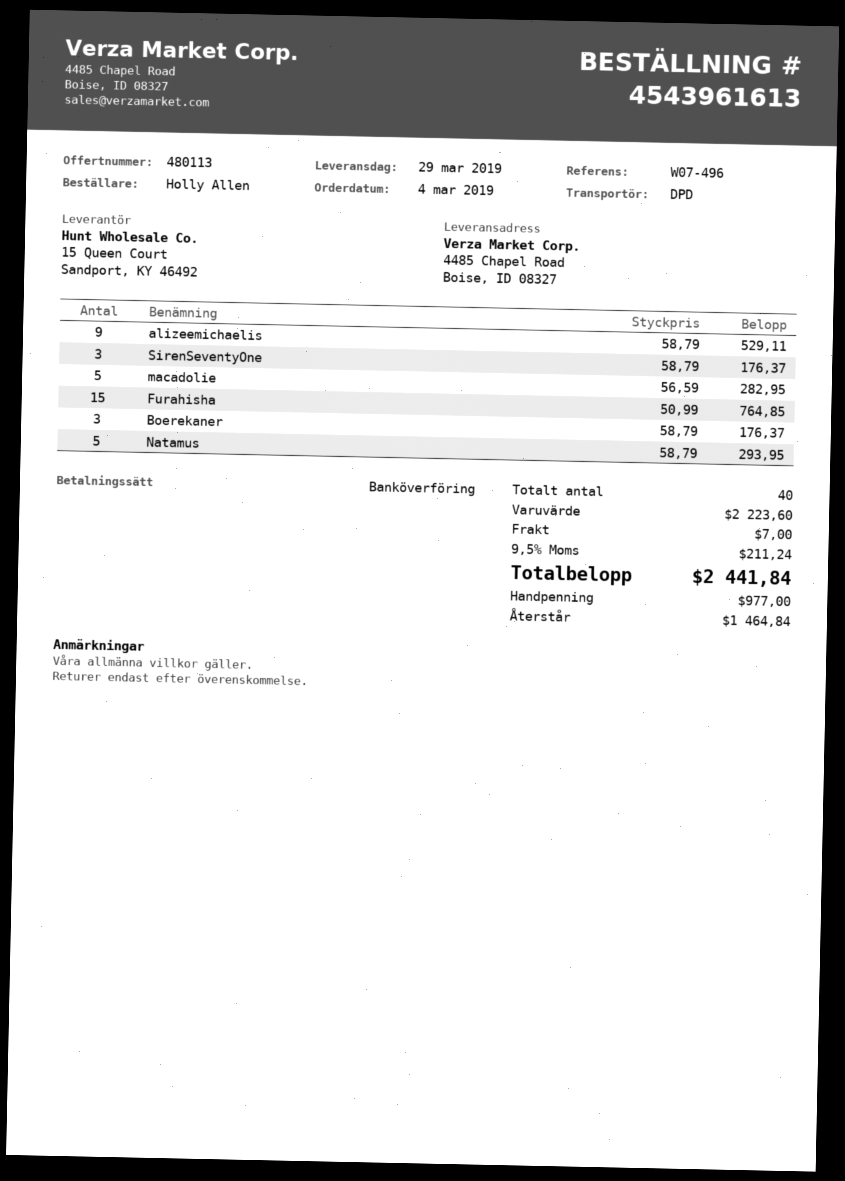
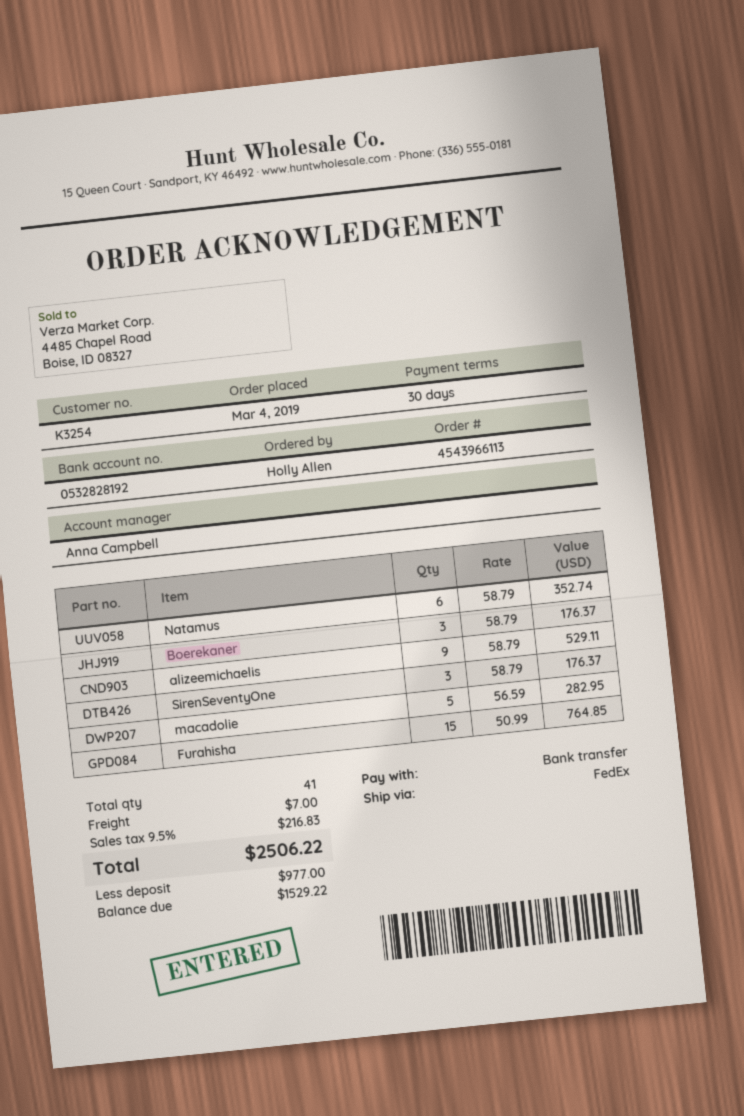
order number: 4543961613 -> 4543966113
shipping method: DPD -> FedEx
Natamus: 5 x 58.79 = 293.95 -> 6 x 58.79 = 352.74
total quantity: 40 -> 41
tax: 9.5% = 211.24 -> 9.5% = 216.83
total: 2441.84 -> 2506.22
balance: 1464.84 -> 1529.22

